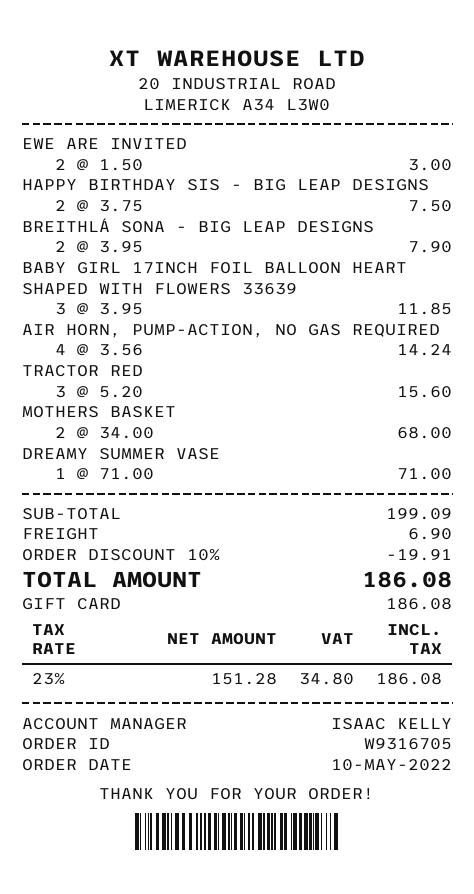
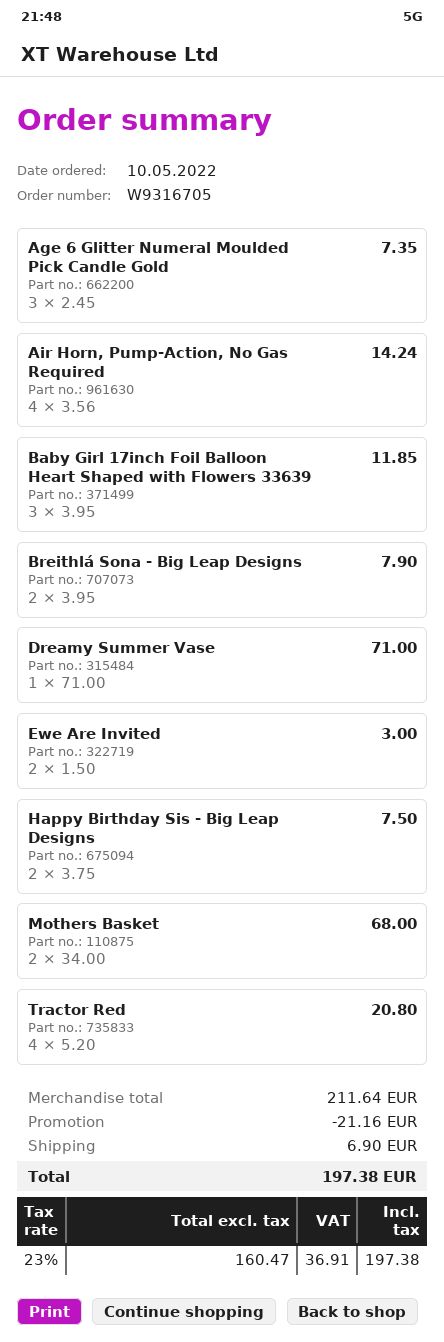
TRACTOR RED: 3 x 5.20 = 15.60 -> 4 x 5.20 = 20.80
Age 6 Glitter Numeral Moulded Pick Candle Gold: none -> 3 x 2.45 = 7.35
subtotal: 199.09 -> 211.64
discount: 19.91 -> 21.16
net: 151.28 -> 160.47
tax: 23% = 34.80 -> 23% = 36.91
total: 186.08 -> 197.38

